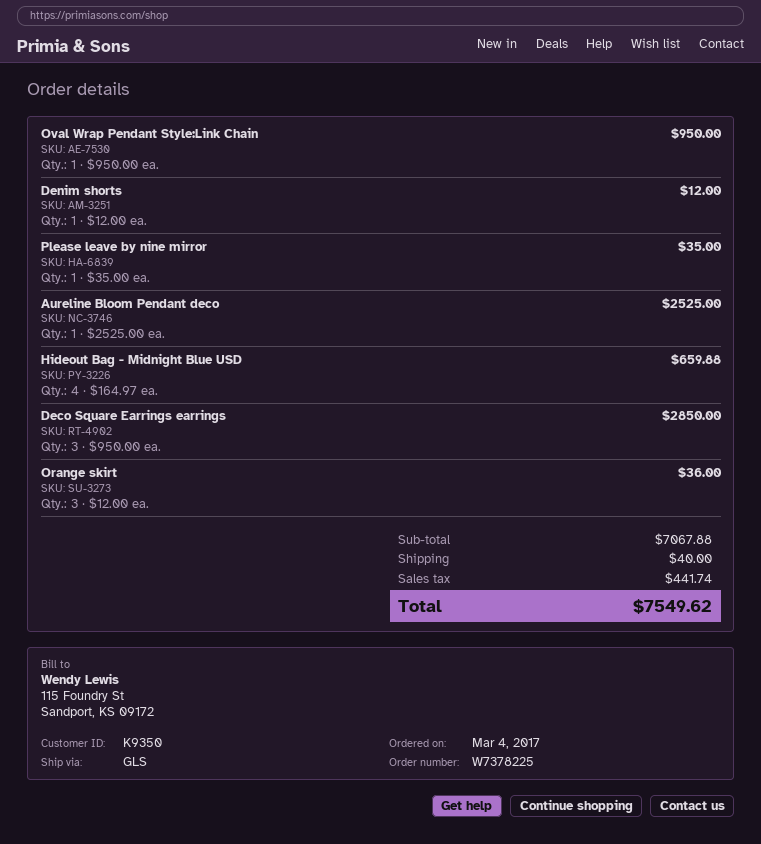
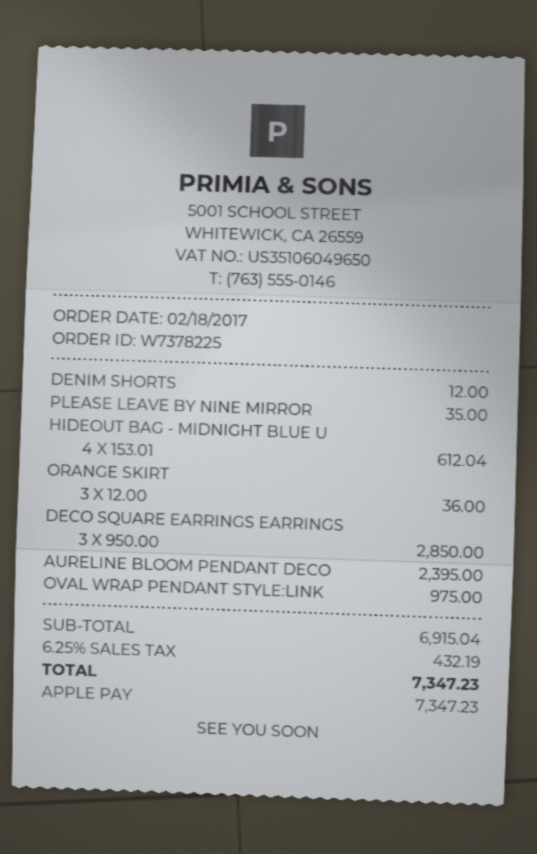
order date: 2017-03-04 -> 2017-02-18
Oval Wrap Pendant Style:Link Chain: 1 x 950.00 = 950.00 -> 1 x 975.00 = 975.00
Aureline Bloom Pendant deco: 1 x 2525.00 = 2525.00 -> 1 x 2395.00 = 2395.00
Hideout Bag - Midnight Blue USD: 4 x 164.97 = 659.88 -> 4 x 153.01 = 612.04
subtotal: 7067.88 -> 6915.04
shipping: 40.00 -> none
tax: 441.74 -> 432.19
total: 7549.62 -> 7347.23

